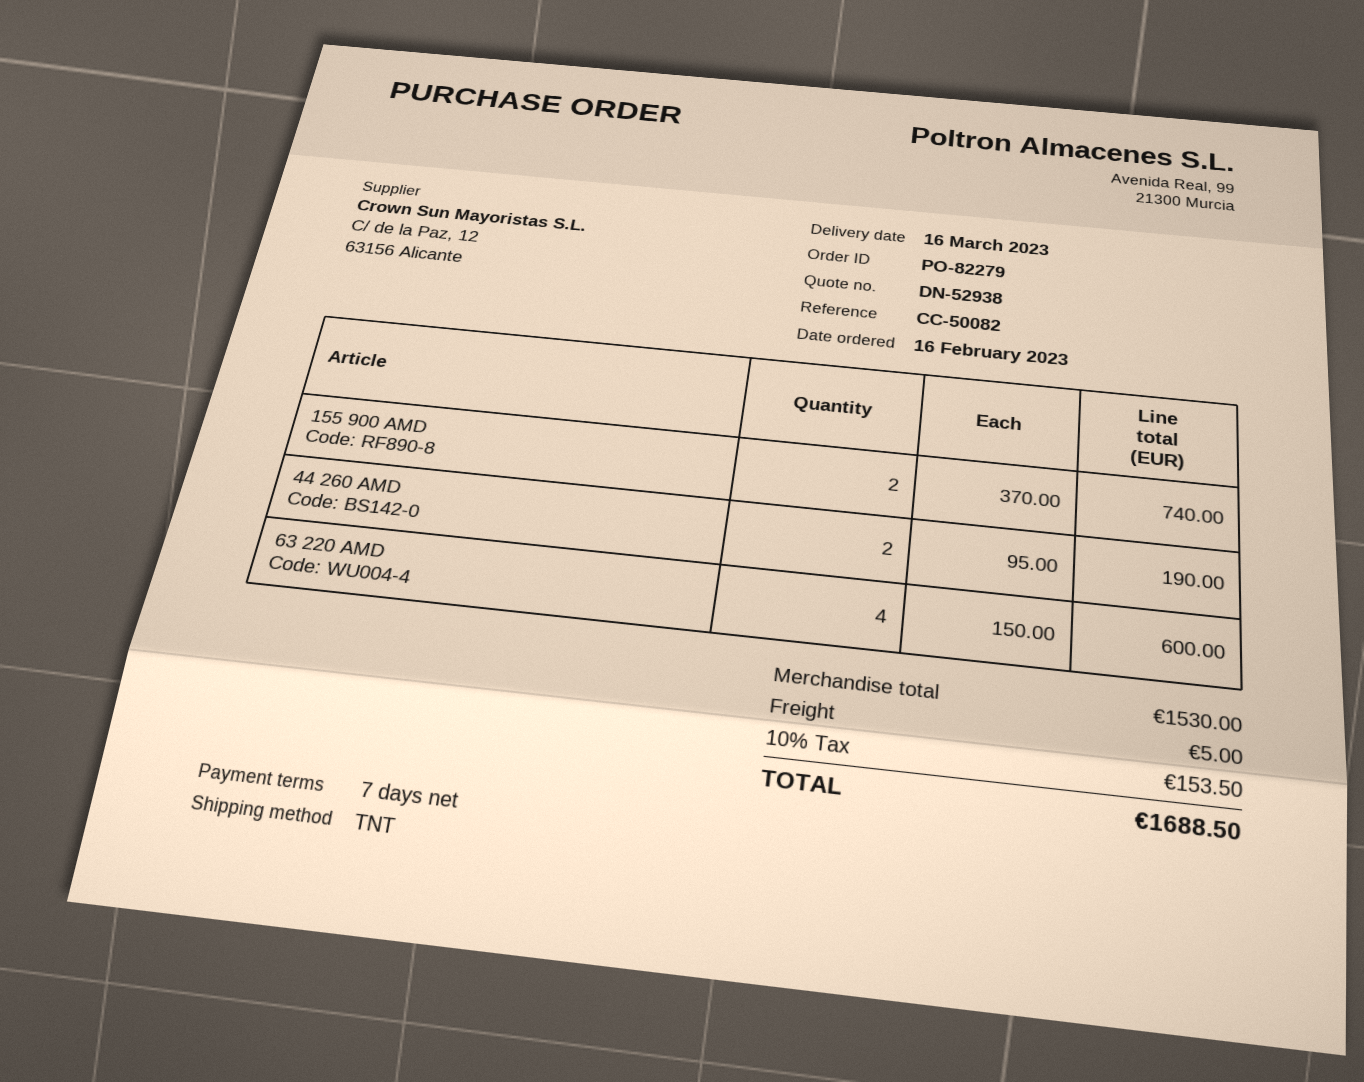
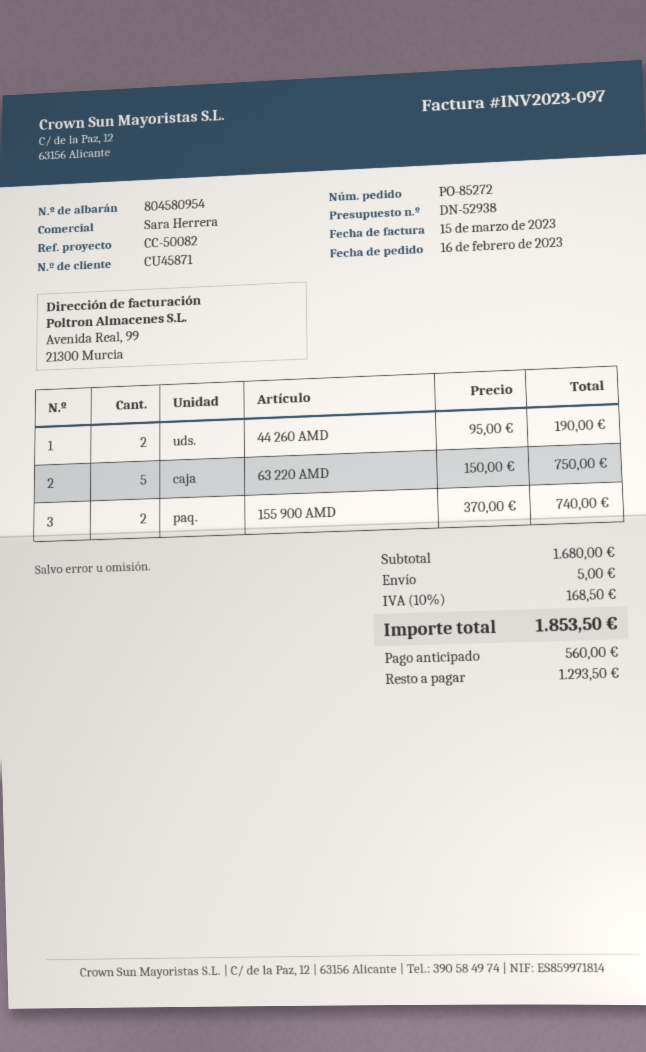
order number: PO-82279 -> PO-85272
63 220 AMD: 4 x 150.00 = 600.00 -> 5 x 150.00 = 750.00
subtotal: 1530.00 -> 1680.00
tax: 10% = 153.50 -> 10% = 168.50
total: 1688.50 -> 1853.50

